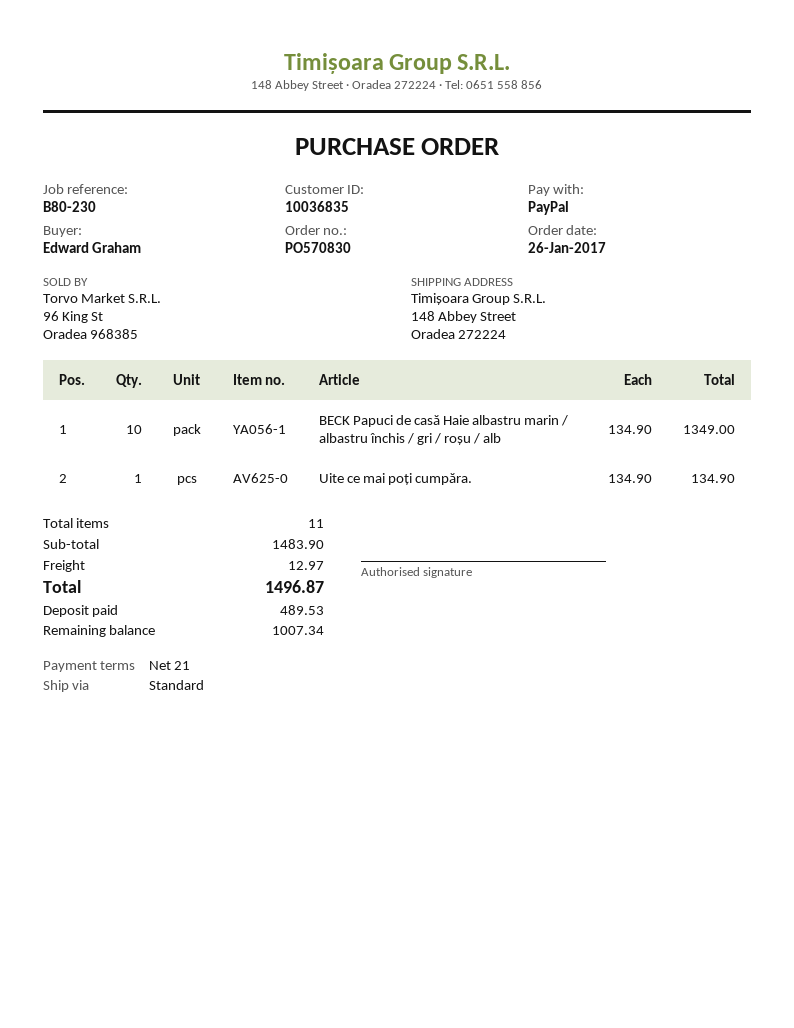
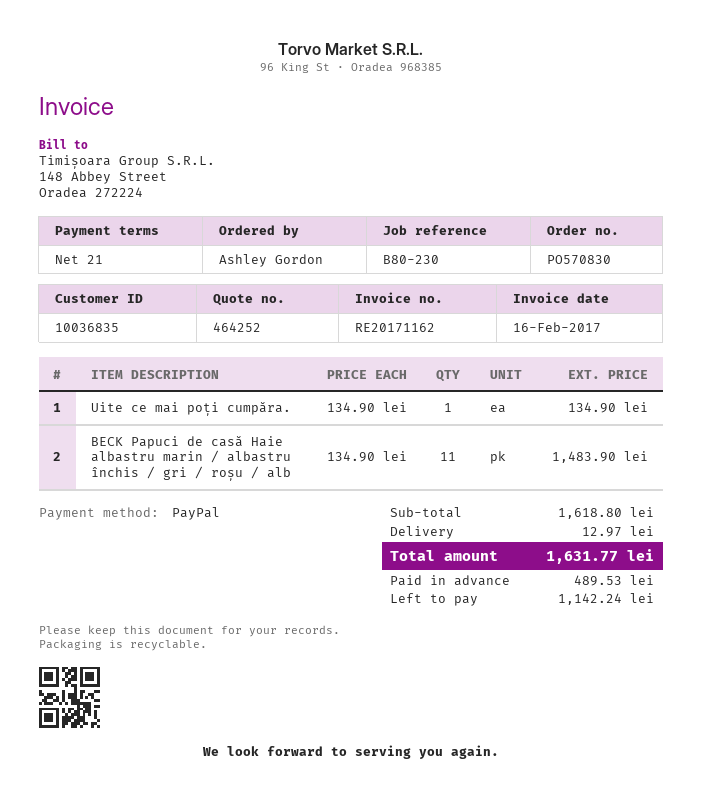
ordered by: Edward Graham -> Ashley Gordon
BECK Papuci de casă Haie albastru marin / albastru închis / gri / roșu / alb: 10 x 134.90 = 1349.00 -> 11 x 134.90 = 1483.90
subtotal: 1483.90 -> 1618.80
total: 1496.87 -> 1631.77
balance: 1007.34 -> 1142.24

